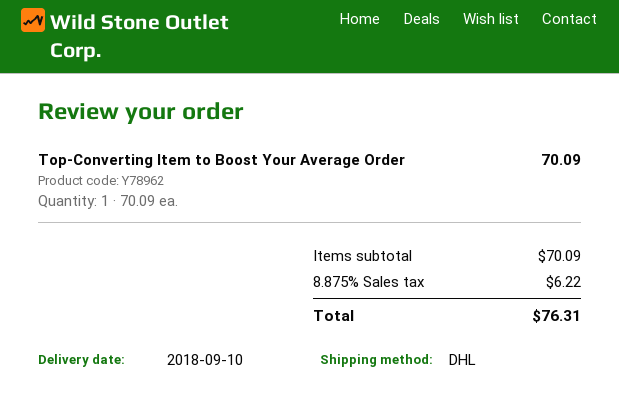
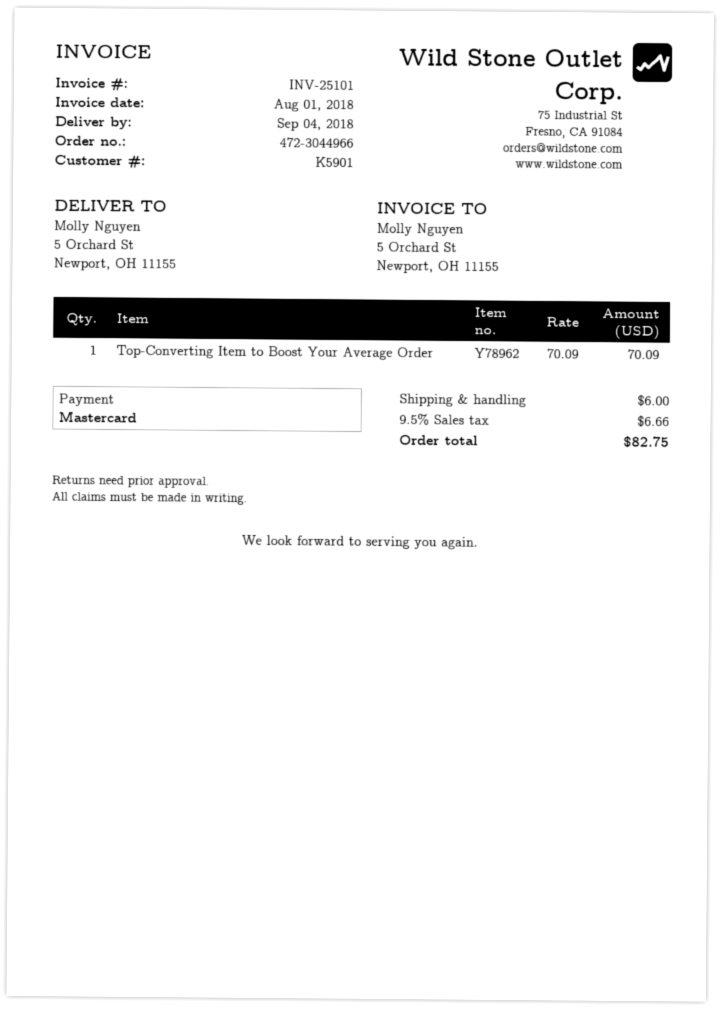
delivery date: 2018-09-10 -> 2018-09-04
shipping: none -> 6.00
tax: 8.875% = 6.22 -> 9.5% = 6.66
total: 76.31 -> 82.75

